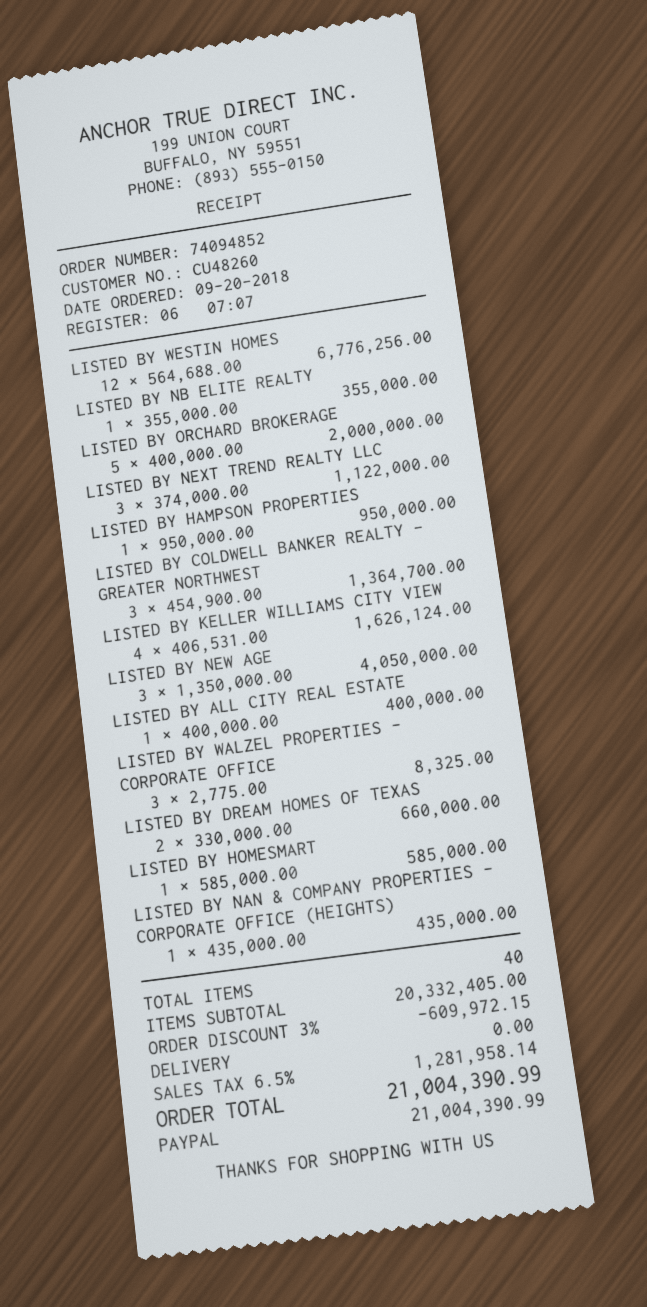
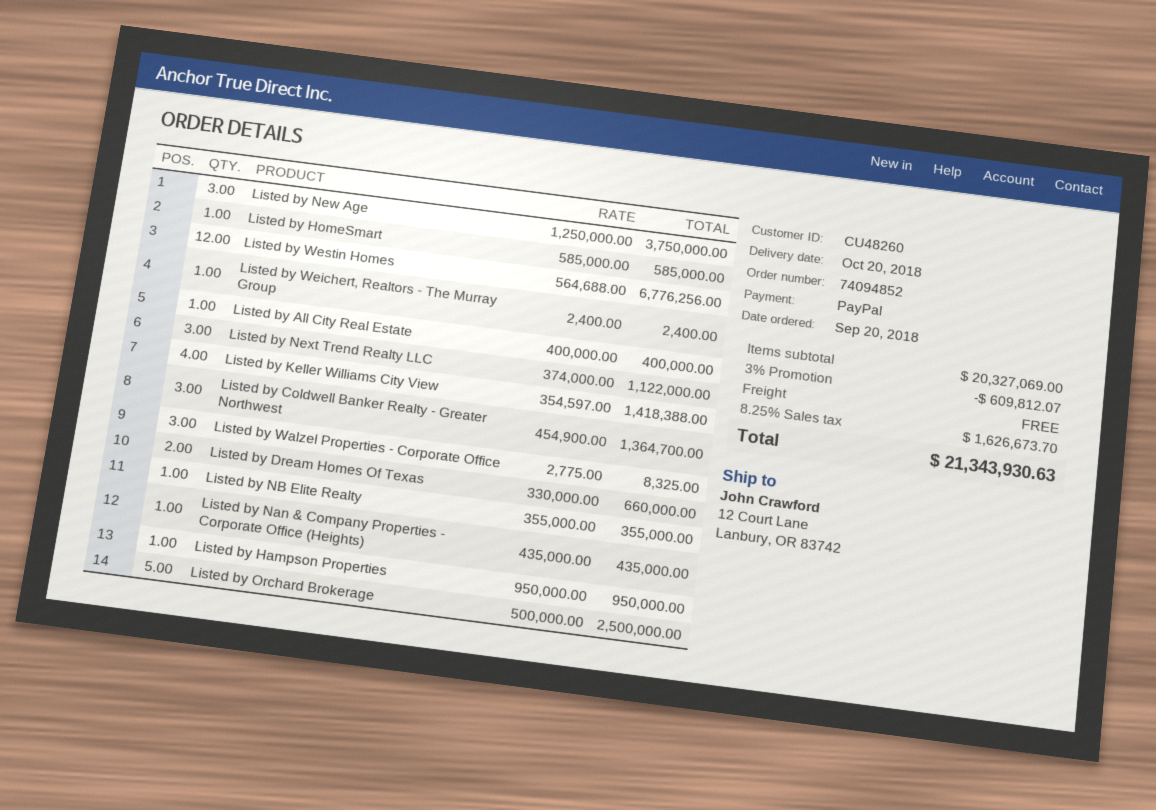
LISTED BY ORCHARD BROKERAGE: 5 x 400000.00 = 2000000.00 -> 5 x 500000.00 = 2500000.00
LISTED BY KELLER WILLIAMS CITY VIEW: 4 x 406531.00 = 1626124.00 -> 4 x 354597.00 = 1418388.00
LISTED BY NEW AGE: 3 x 1350000.00 = 4050000.00 -> 3 x 1250000.00 = 3750000.00
Listed by Weichert, Realtors - The Murray Group: none -> 1 x 2400.00 = 2400.00
subtotal: 20332405.00 -> 20327069.00
discount: 3% = 609972.15 -> 3% = 609812.07
tax: 6.5% = 1281958.14 -> 8.25% = 1626673.70
total: 21004390.99 -> 21343930.63

